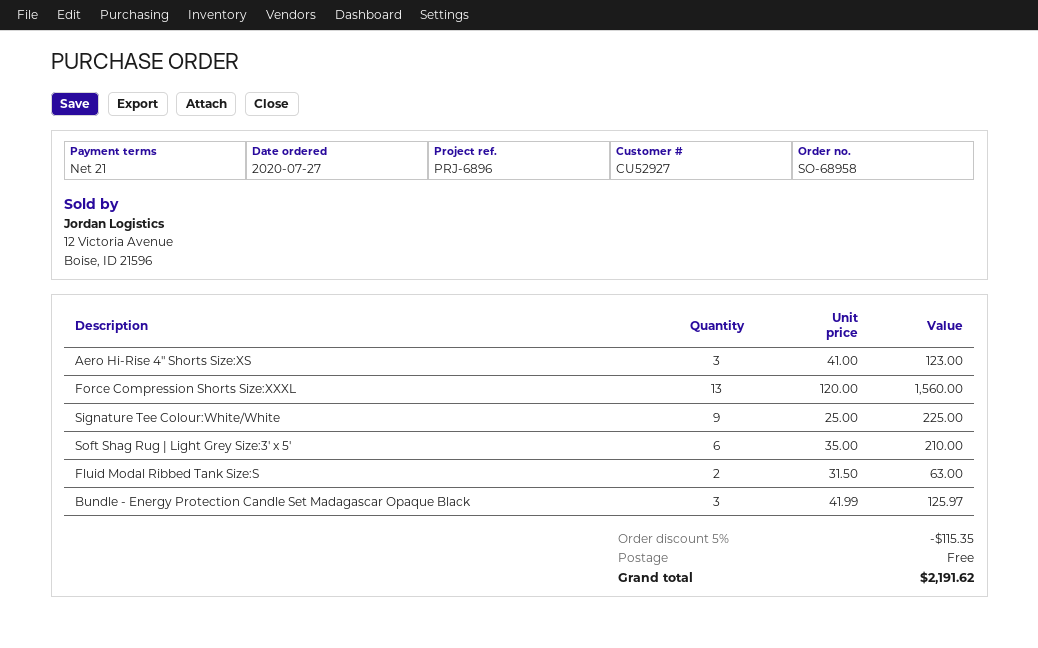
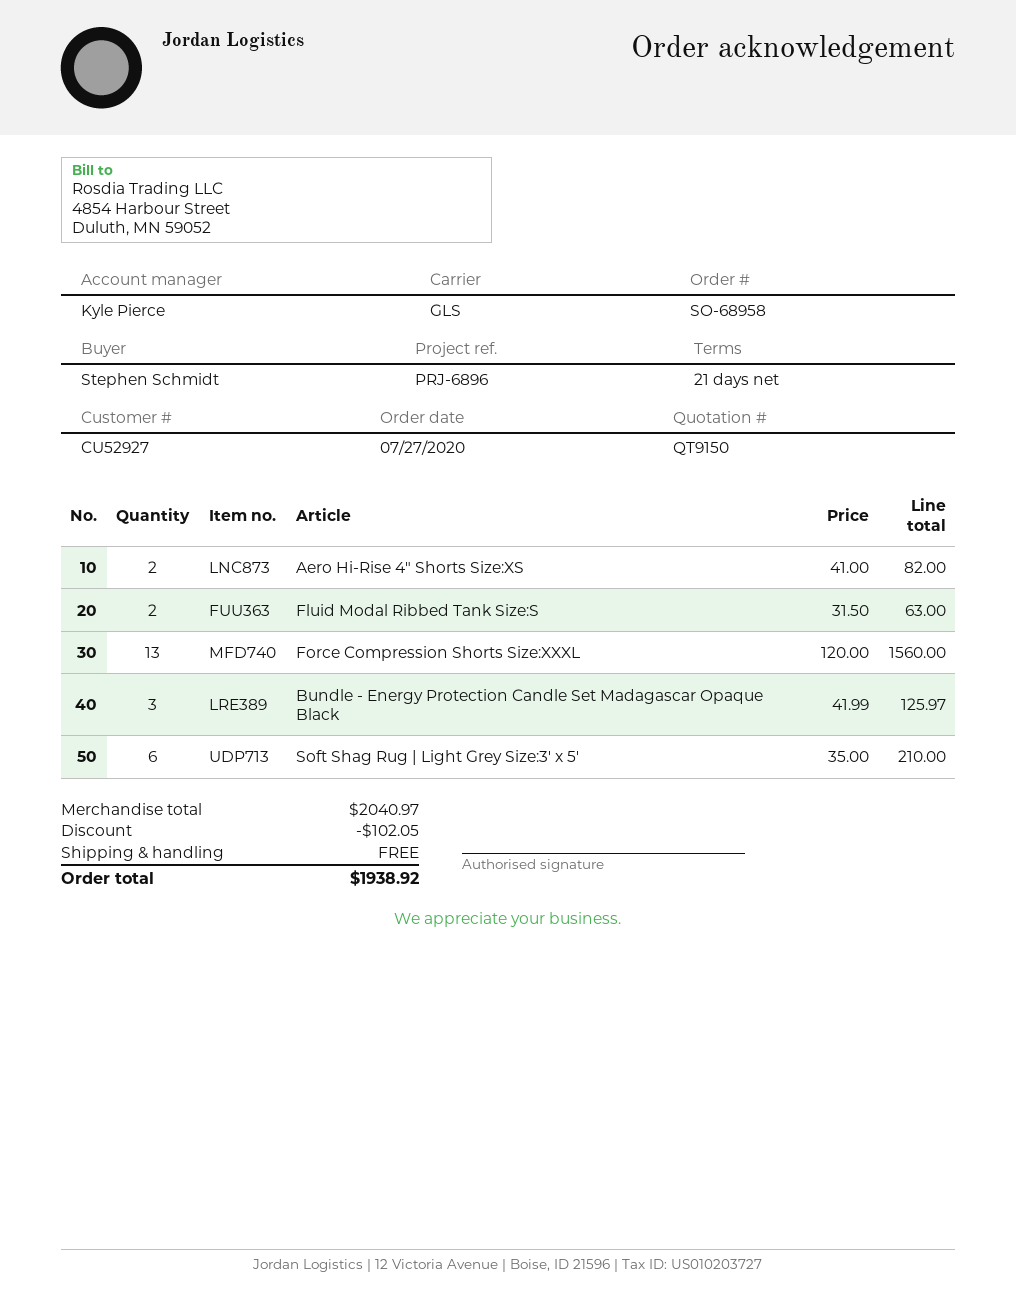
Aero Hi-Rise 4" Shorts Size:XS: 3 x 41.00 = 123.00 -> 2 x 41.00 = 82.00
Signature Tee Colour:White/White: 9 x 25.00 = 225.00 -> none
discount: 115.35 -> 102.05
total: 2191.62 -> 1938.92

